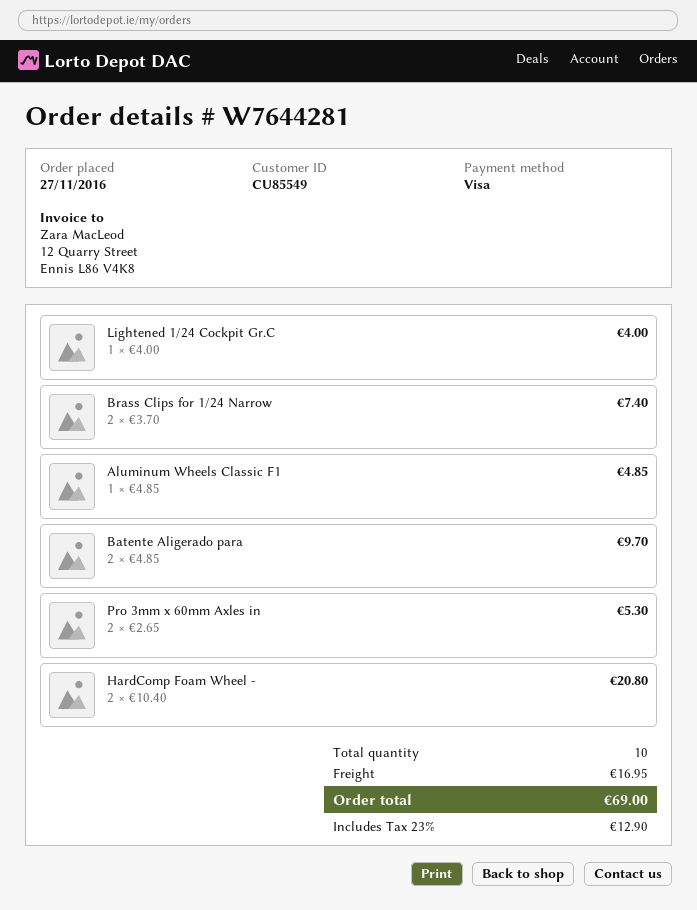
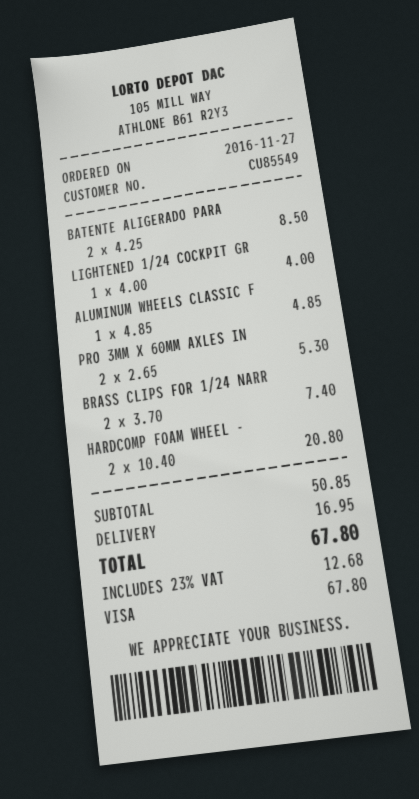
Batente Aligerado para: 2 x 4.85 = 9.70 -> 2 x 4.25 = 8.50
tax: 23% = 12.90 -> 23% = 12.68
total: 69.00 -> 67.80

